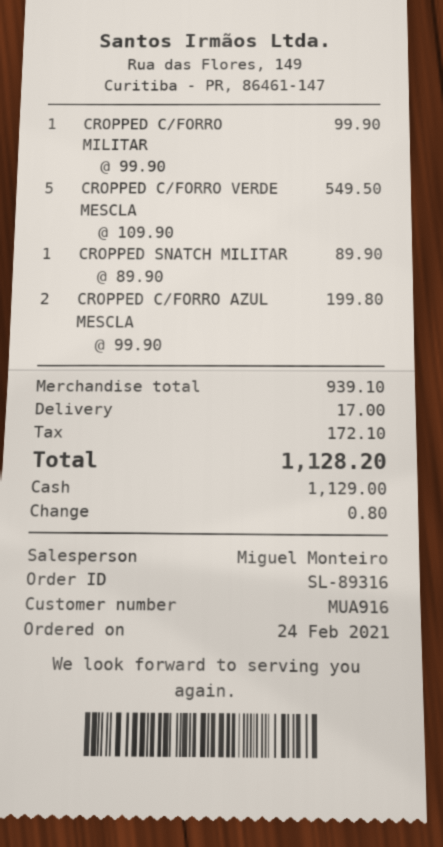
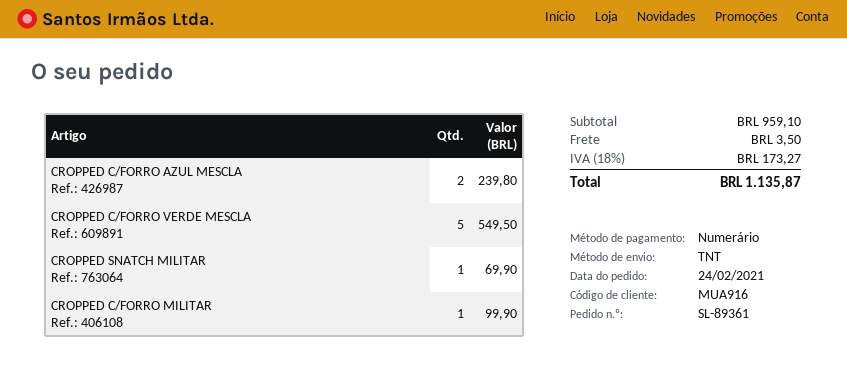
order number: SL-89316 -> SL-89361
CROPPED SNATCH MILITAR: 1 for 89.90 -> 1 for 69.90
CROPPED C/FORRO AZUL MESCLA: 2 for 199.80 -> 2 for 239.80
subtotal: 939.10 -> 959.10
shipping: 17.00 -> 3.50
tax: 172.10 -> 173.27
total: 1128.20 -> 1135.87

